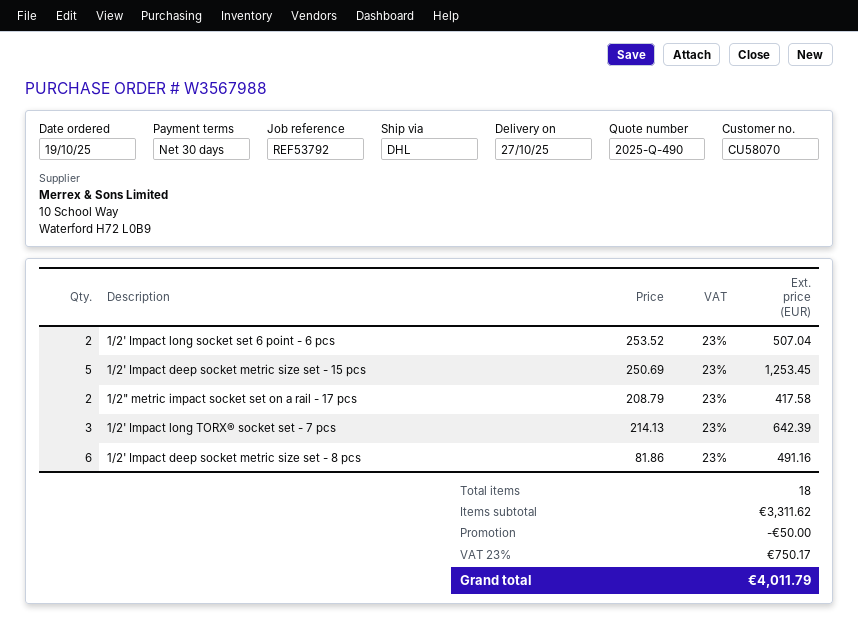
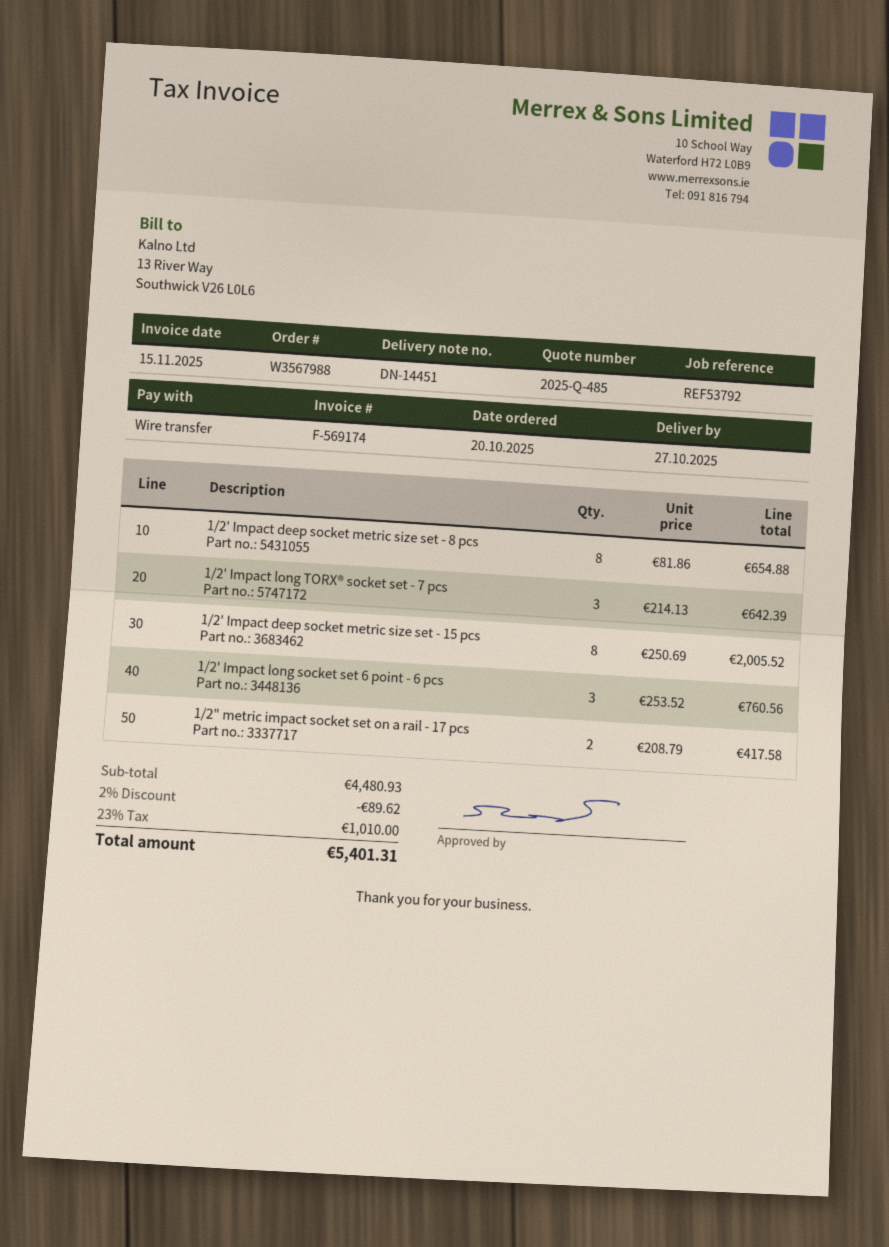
quote number: 2025-Q-490 -> 2025-Q-485
order date: 2025-10-19 -> 2025-10-20
1/2' Impact long socket set 6 point - 6 pcs: 2 x 253.52 = 507.04 -> 3 x 253.52 = 760.56
1/2' Impact deep socket metric size set - 15 pcs: 5 x 250.69 = 1253.45 -> 8 x 250.69 = 2005.52
1/2' Impact deep socket metric size set - 8 pcs: 6 x 81.86 = 491.16 -> 8 x 81.86 = 654.88
subtotal: 3311.62 -> 4480.93
discount: 50.00 -> 89.62
tax: 23% = 750.17 -> 23% = 1010.00
total: 4011.79 -> 5401.31

